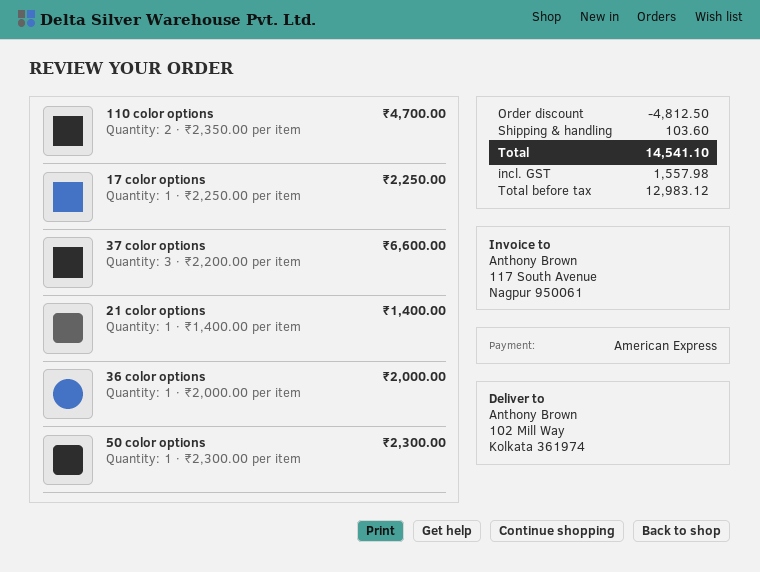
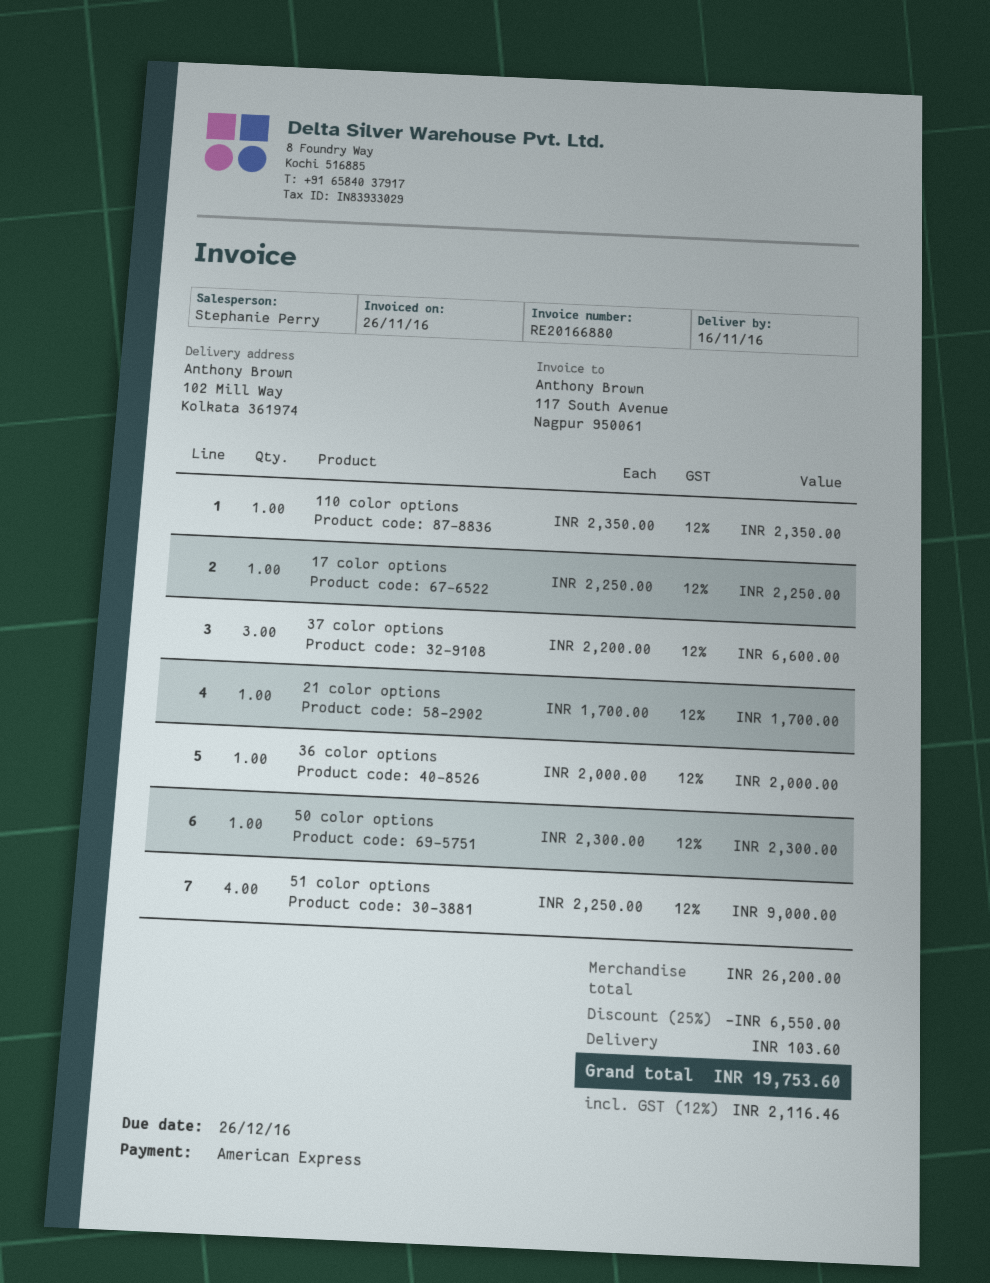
110 color options: 2 x 2350.00 = 4700.00 -> 1 x 2350.00 = 2350.00
21 color options: 1 x 1400.00 = 1400.00 -> 1 x 1700.00 = 1700.00
51 color options: none -> 4 x 2250.00 = 9000.00
discount: 4812.50 -> 6550.00
tax: 1557.98 -> 2116.46
total: 14541.10 -> 19753.60

